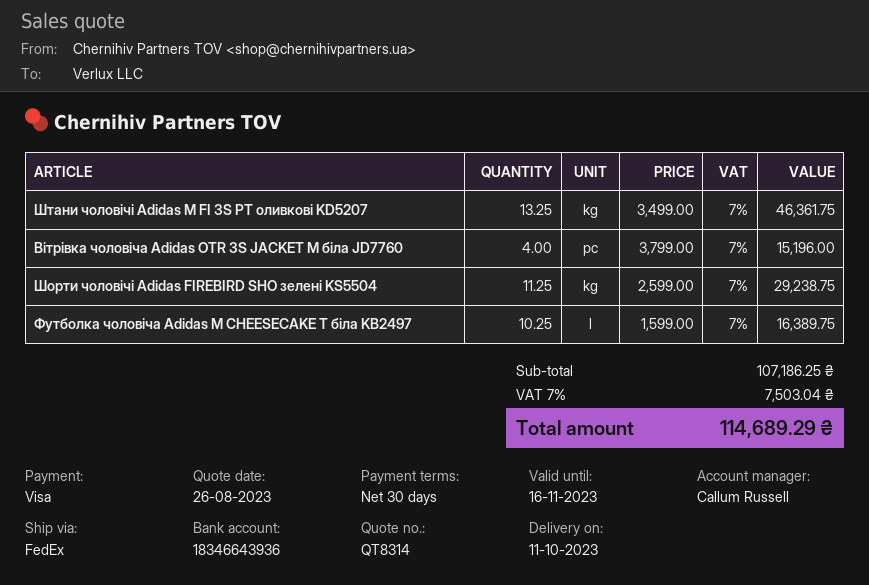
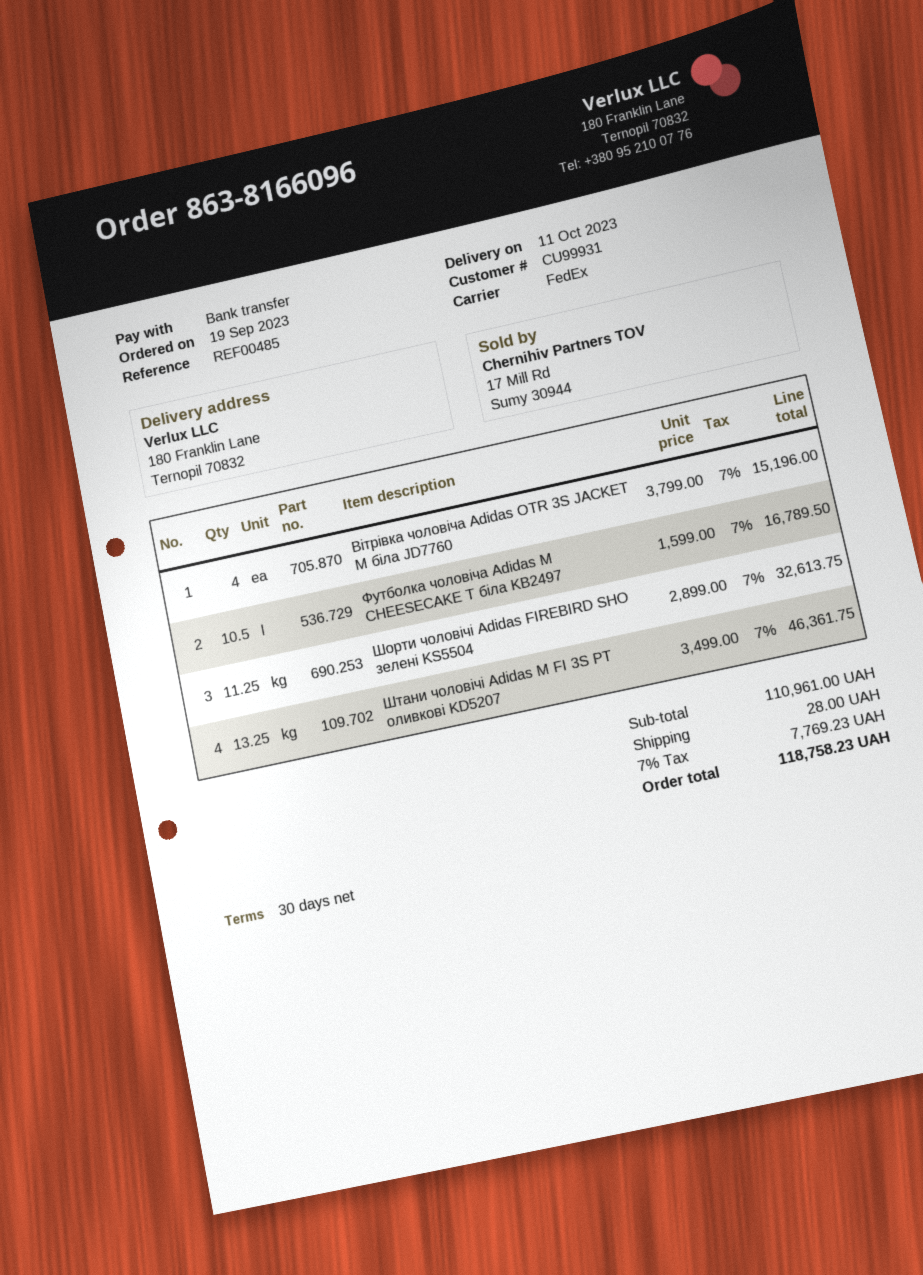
payment method: Visa -> bank transfer
Шорти чоловічі Adidas FIREBIRD SHO зелені KS5504: 11.25 x 2599.00 = 29238.75 -> 11.25 x 2899.00 = 32613.75
Футболка чоловіча Adidas M CHEESECAKE T біла KB2497: 10.25 x 1599.00 = 16389.75 -> 10.5 x 1599.00 = 16789.50
subtotal: 107186.25 -> 110961.00
shipping: none -> 28.00
tax: 7% = 7503.04 -> 7% = 7769.23
total: 114689.29 -> 118758.23

